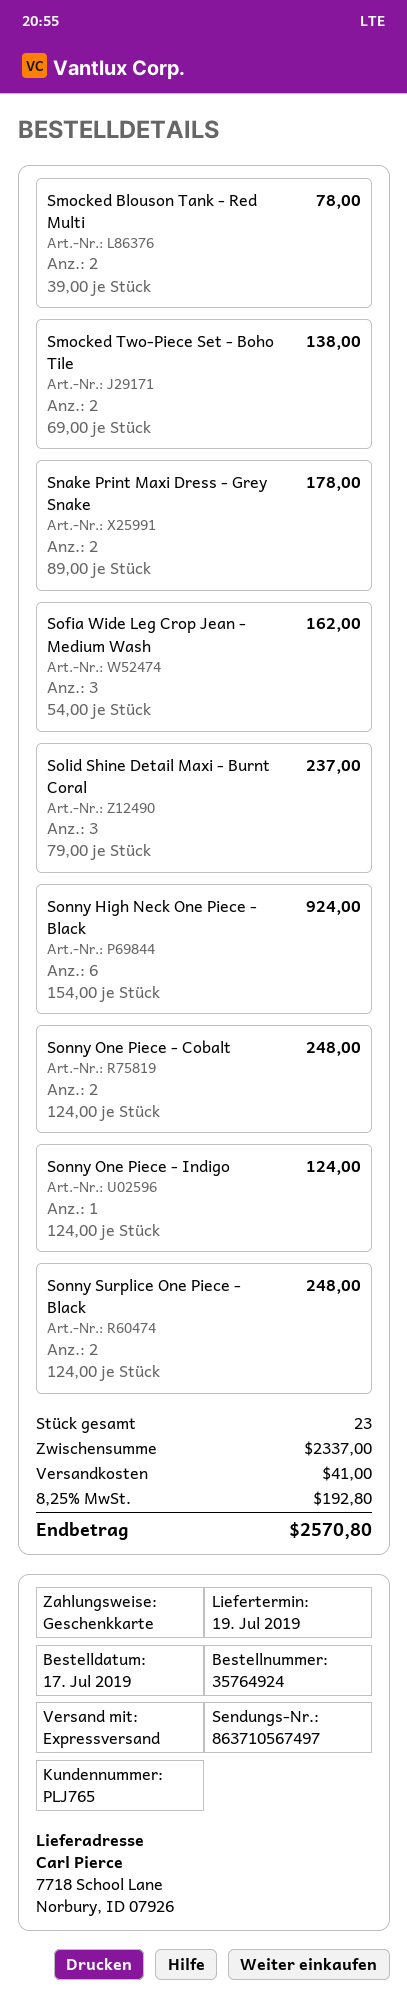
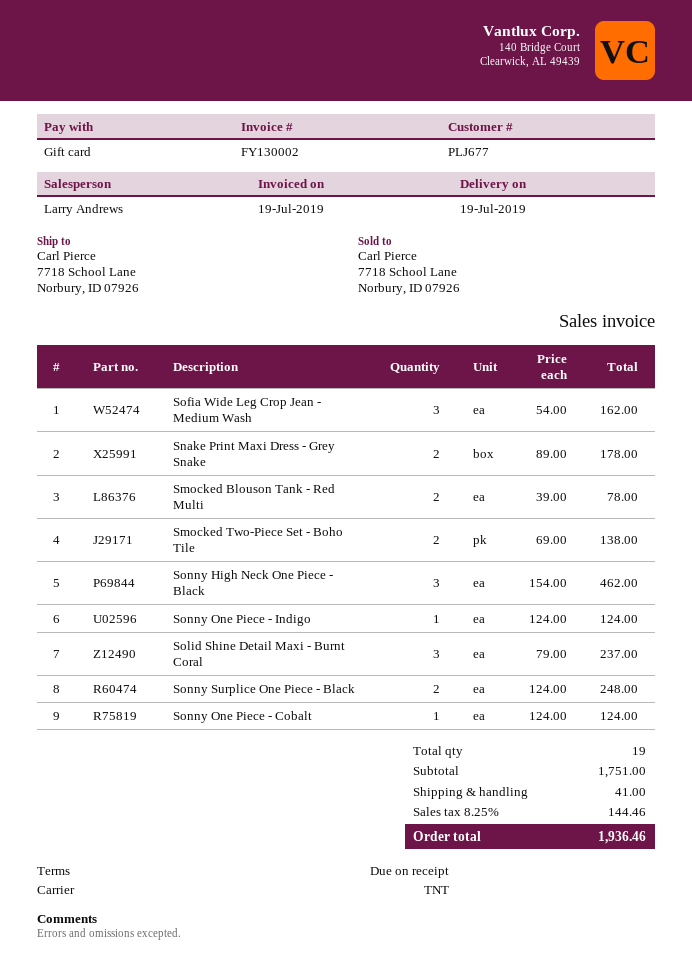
customer number: PLJ765 -> PLJ677
shipping method: express -> TNT
Sonny High Neck One Piece - Black: 6 x 154.00 = 924.00 -> 3 x 154.00 = 462.00
Sonny One Piece - Cobalt: 2 x 124.00 = 248.00 -> 1 x 124.00 = 124.00
total quantity: 23 -> 19
subtotal: 2337.00 -> 1751.00
tax: 8.25% = 192.80 -> 8.25% = 144.46
total: 2570.80 -> 1936.46

